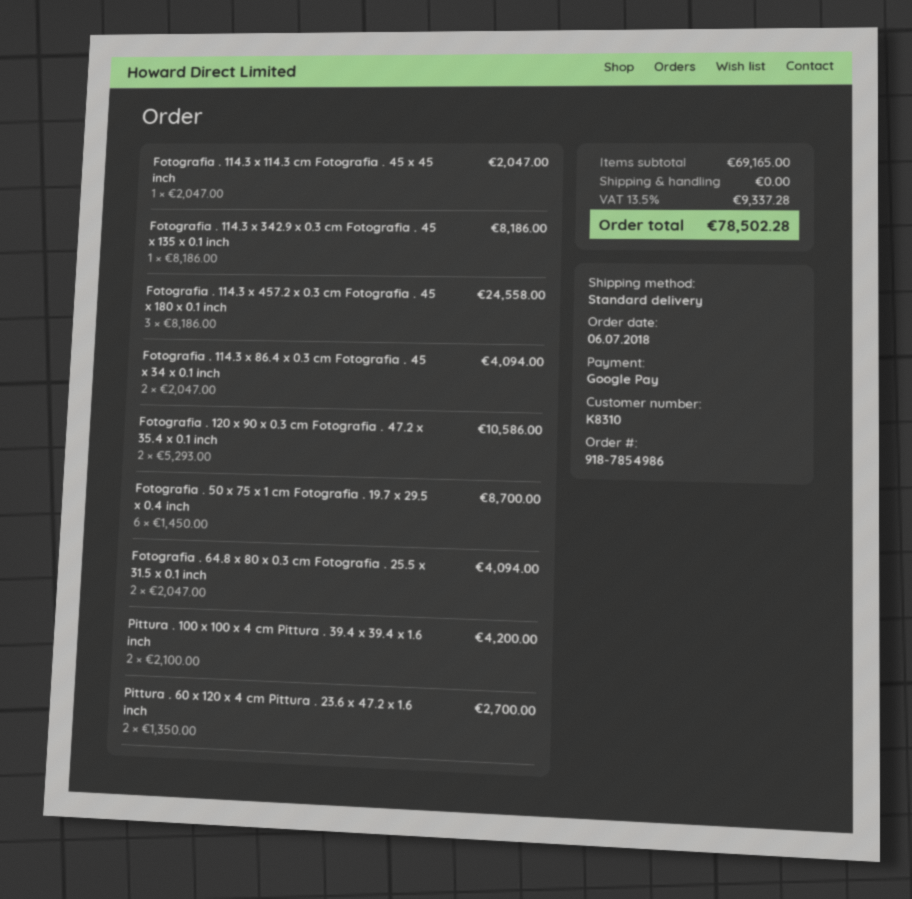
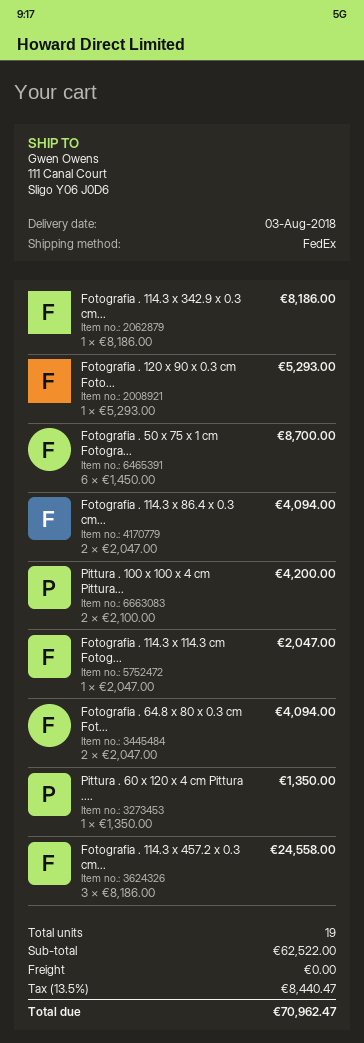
shipping method: standard -> FedEx
Fotografia . 120 x 90 x 0.3 cm Fotografia . 47.2 x 35.4 x 0.1 inch: 2 x 5293.00 = 10586.00 -> 1 x 5293.00 = 5293.00
Pittura . 60 x 120 x 4 cm Pittura . 23.6 x 47.2 x 1.6 inch: 2 x 1350.00 = 2700.00 -> 1 x 1350.00 = 1350.00
subtotal: 69165.00 -> 62522.00
tax: 13.5% = 9337.28 -> 13.5% = 8440.47
total: 78502.28 -> 70962.47

